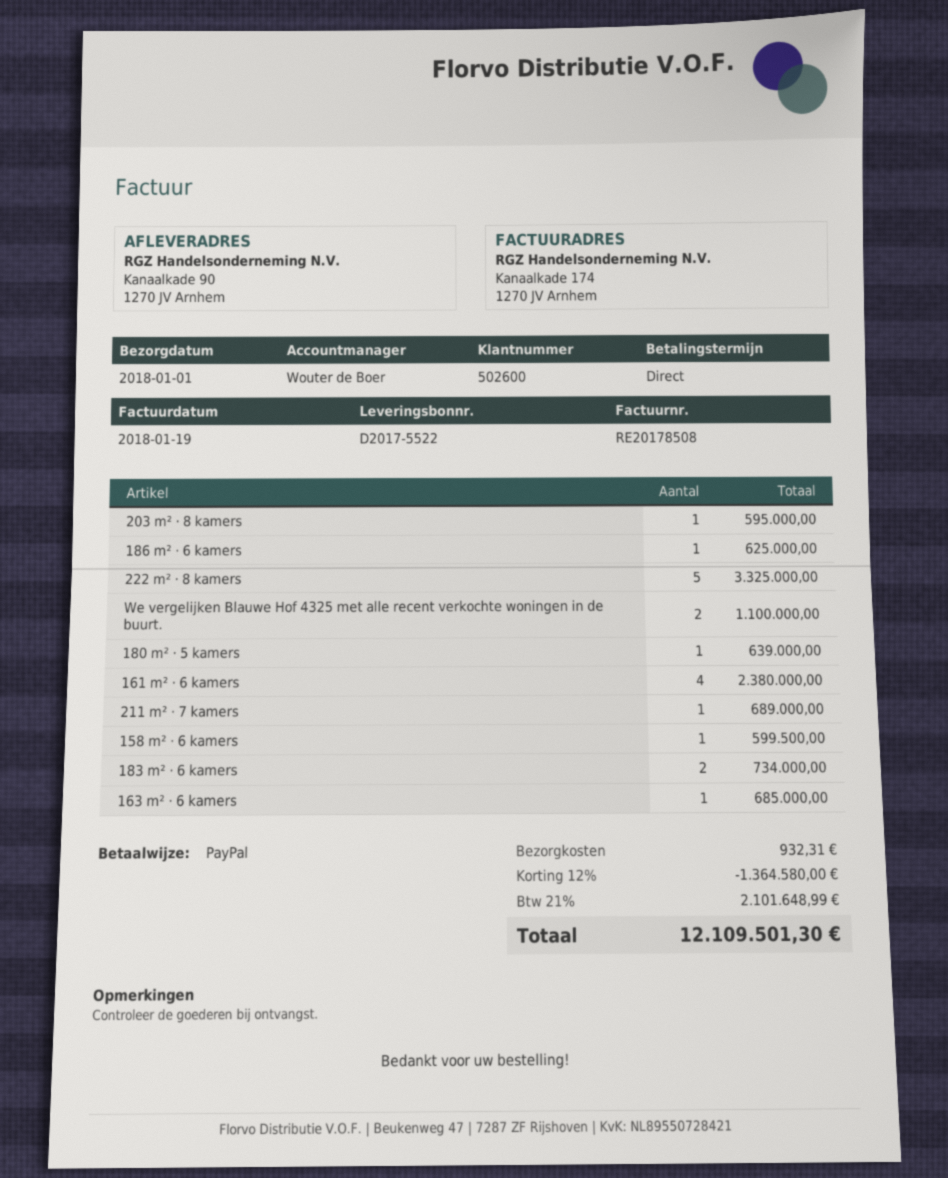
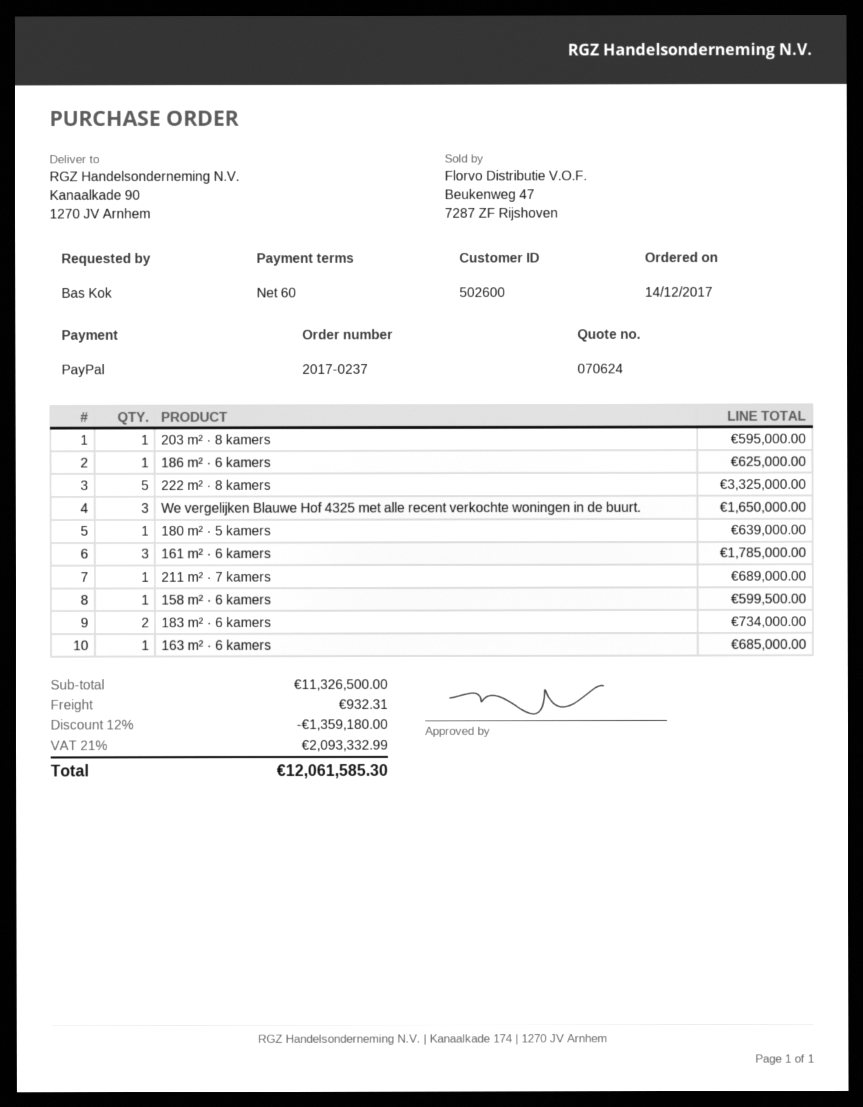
payment terms: on receipt -> 60 days
We vergelijken Blauwe Hof 4325 met alle recent verkochte woningen in de buurt.: 2 for 1100000.00 -> 3 for 1650000.00
161 m² · 6 kamers: 4 for 2380000.00 -> 3 for 1785000.00
discount: 12% = 1364580.00 -> 12% = 1359180.00
tax: 21% = 2101648.99 -> 21% = 2093332.99
total: 12109501.30 -> 12061585.30

